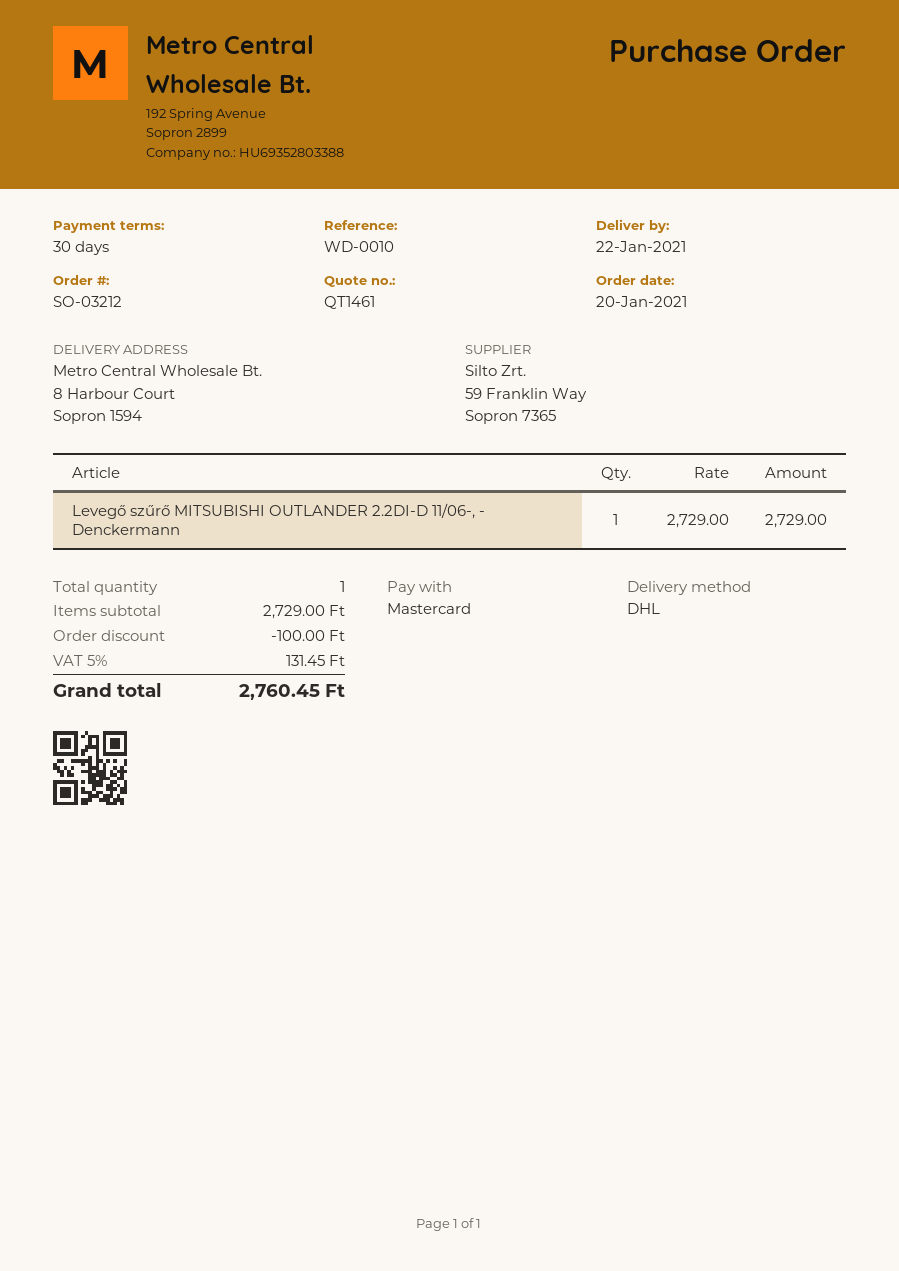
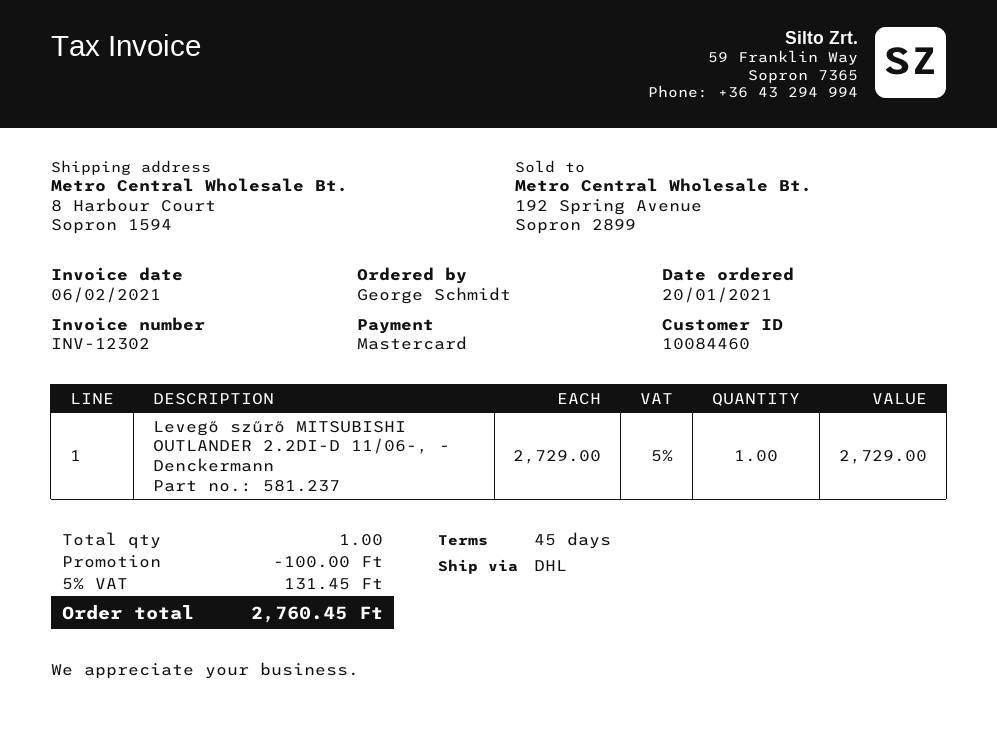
payment terms: 30 days -> 45 days

